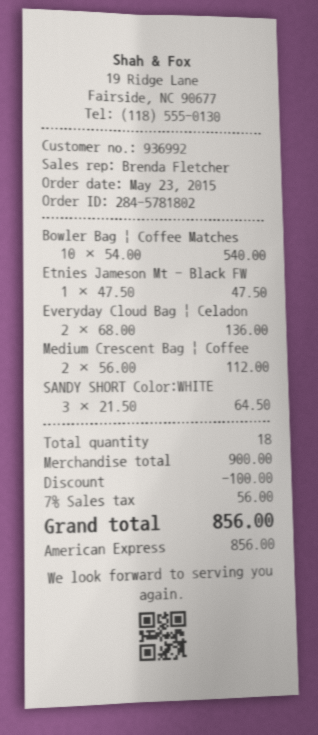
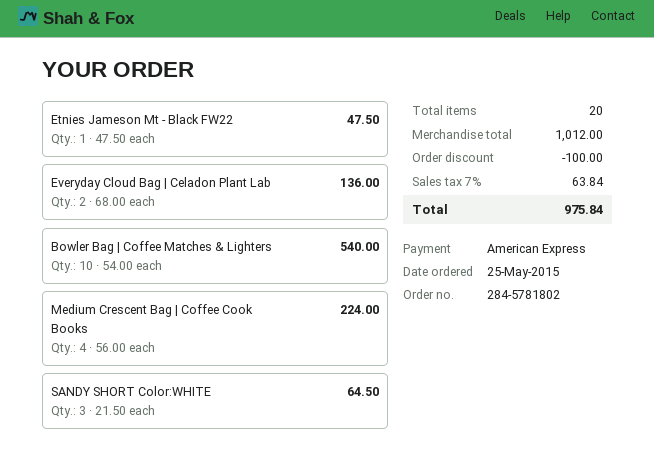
order date: 2015-05-23 -> 2015-05-25
Medium Crescent Bag | Coffee: 2 x 56.00 = 112.00 -> 4 x 56.00 = 224.00
total quantity: 18 -> 20
subtotal: 900.00 -> 1012.00
tax: 7% = 56.00 -> 7% = 63.84
total: 856.00 -> 975.84

